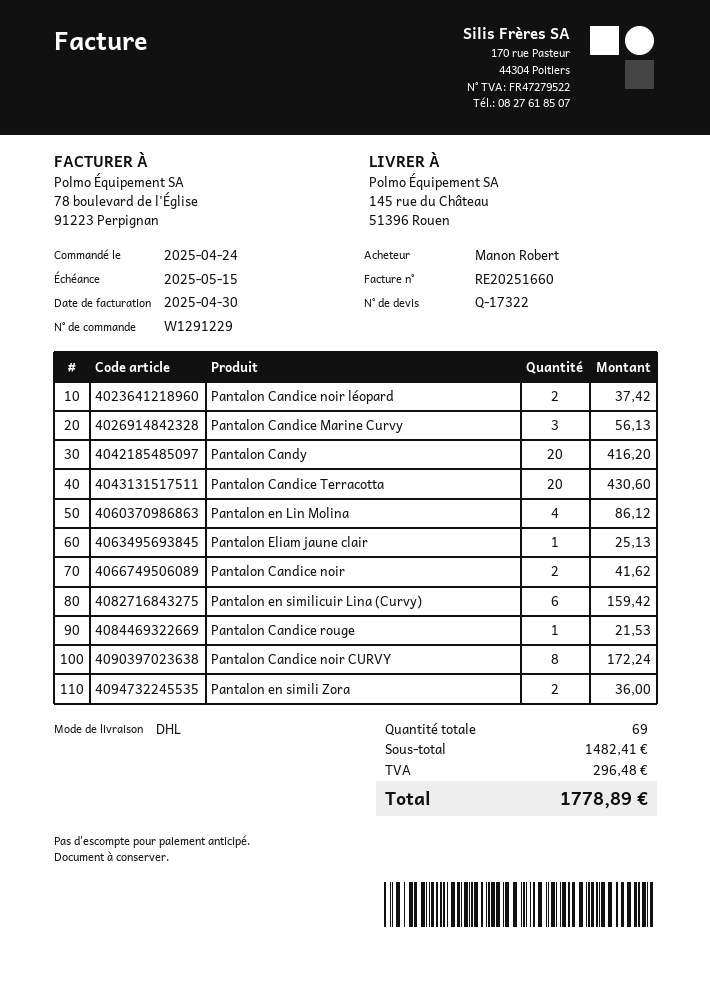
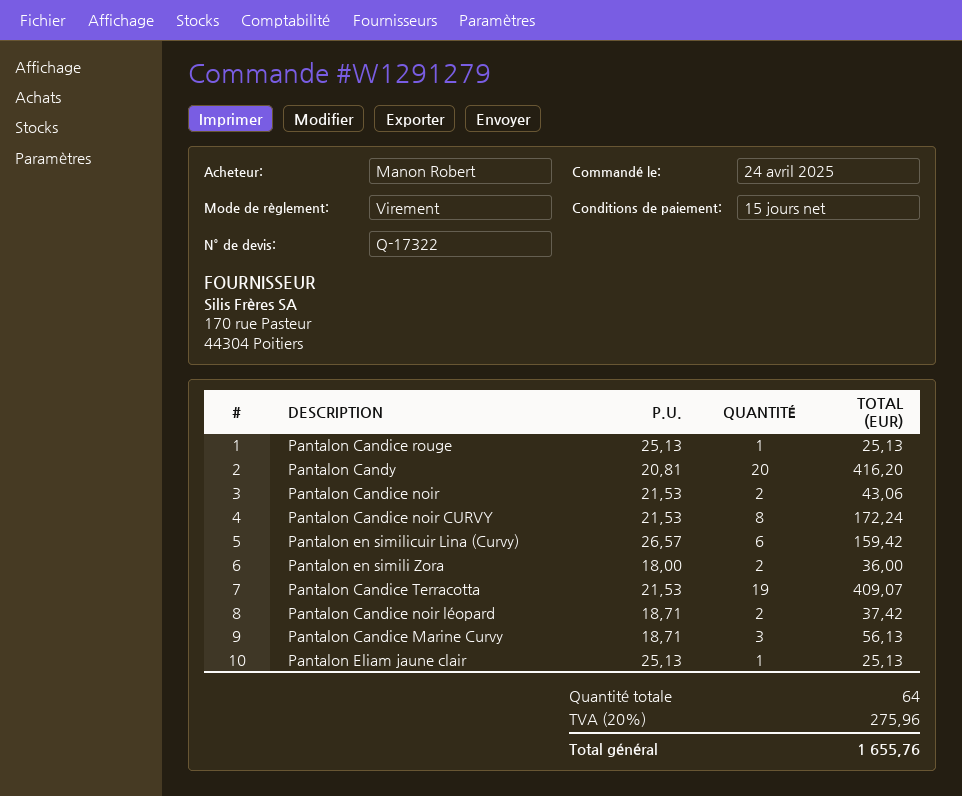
order number: W1291229 -> W1291279
Pantalon Candice Terracotta: 20 for 430.60 -> 19 for 409.07
Pantalon en Lin Molina: 4 for 86.12 -> none
Pantalon Candice noir: 2 for 41.62 -> 2 for 43.06
Pantalon Candice rouge: 1 for 21.53 -> 1 for 25.13
total quantity: 69 -> 64
tax: 296.48 -> 275.96
total: 1778.89 -> 1655.76

